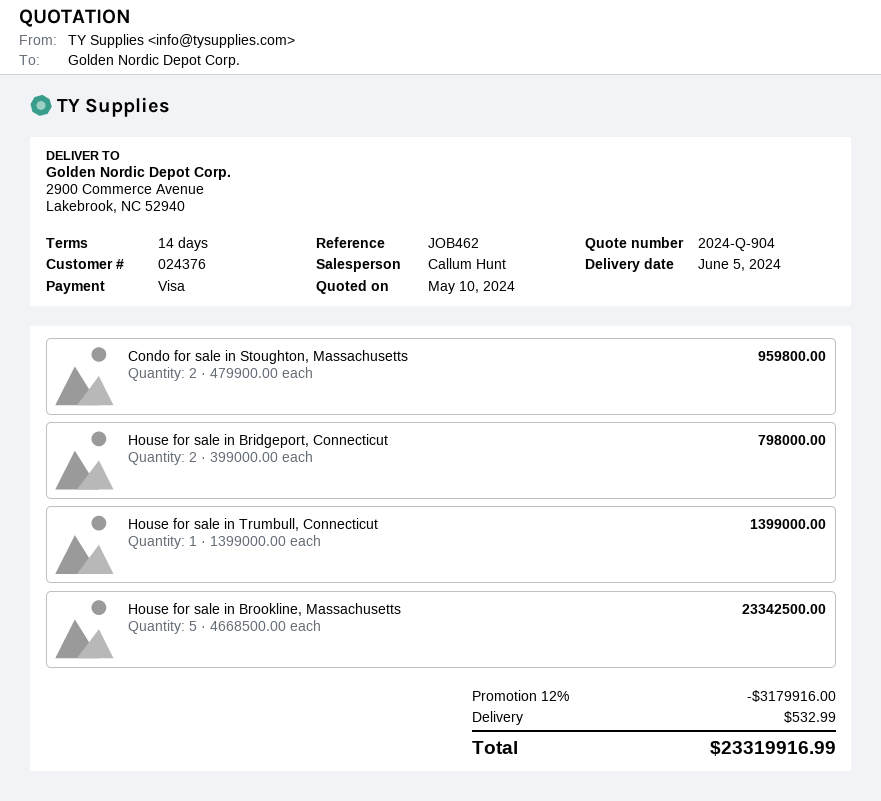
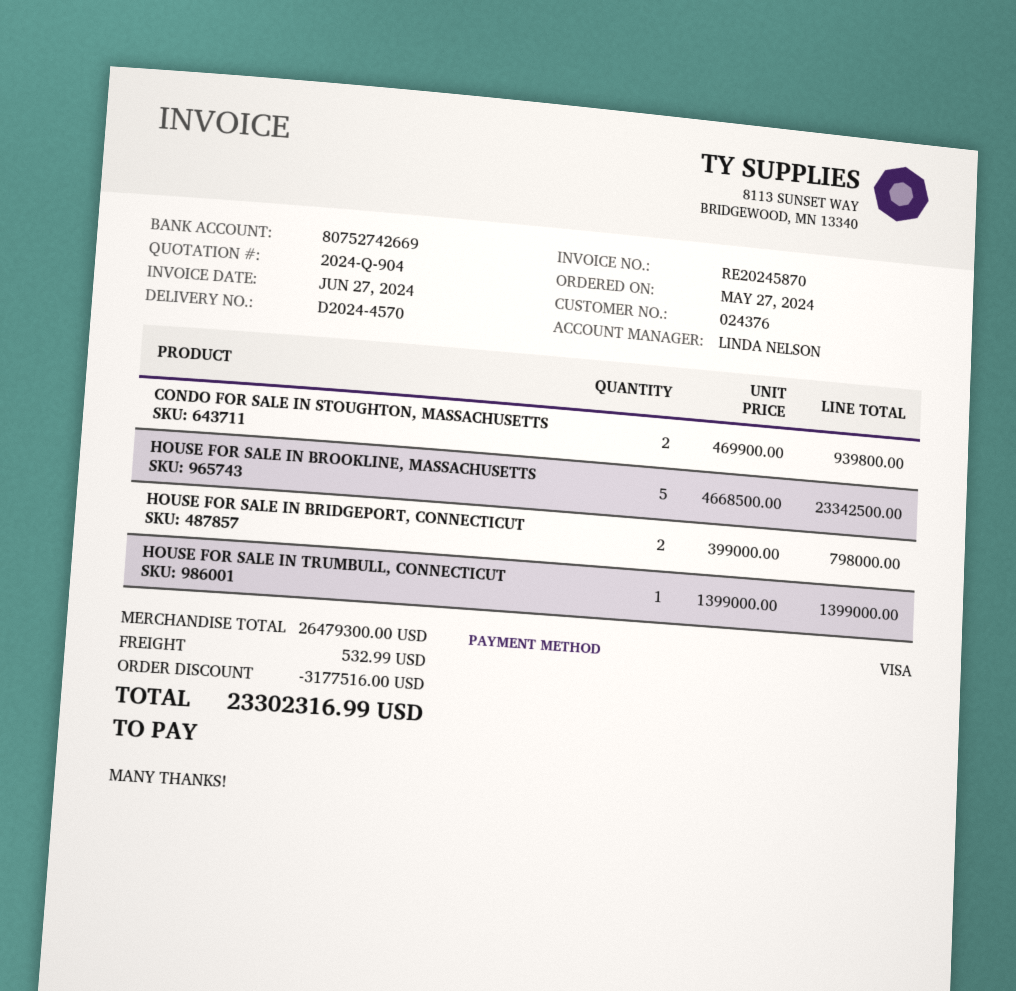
sales rep: Callum Hunt -> LINDA NELSON
Condo for sale in Stoughton, Massachusetts: 2 x 479900.00 = 959800.00 -> 2 x 469900.00 = 939800.00
discount: 3179916.00 -> 3177516.00
total: 23319916.99 -> 23302316.99

